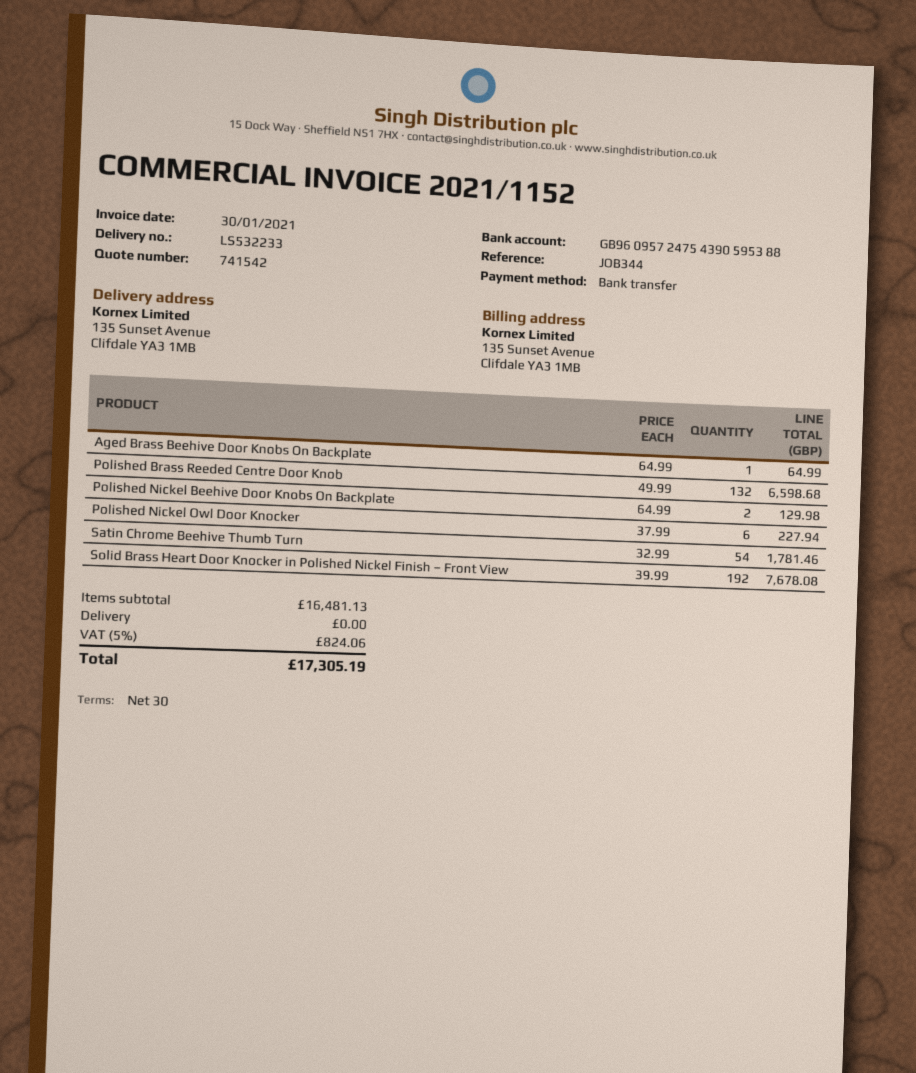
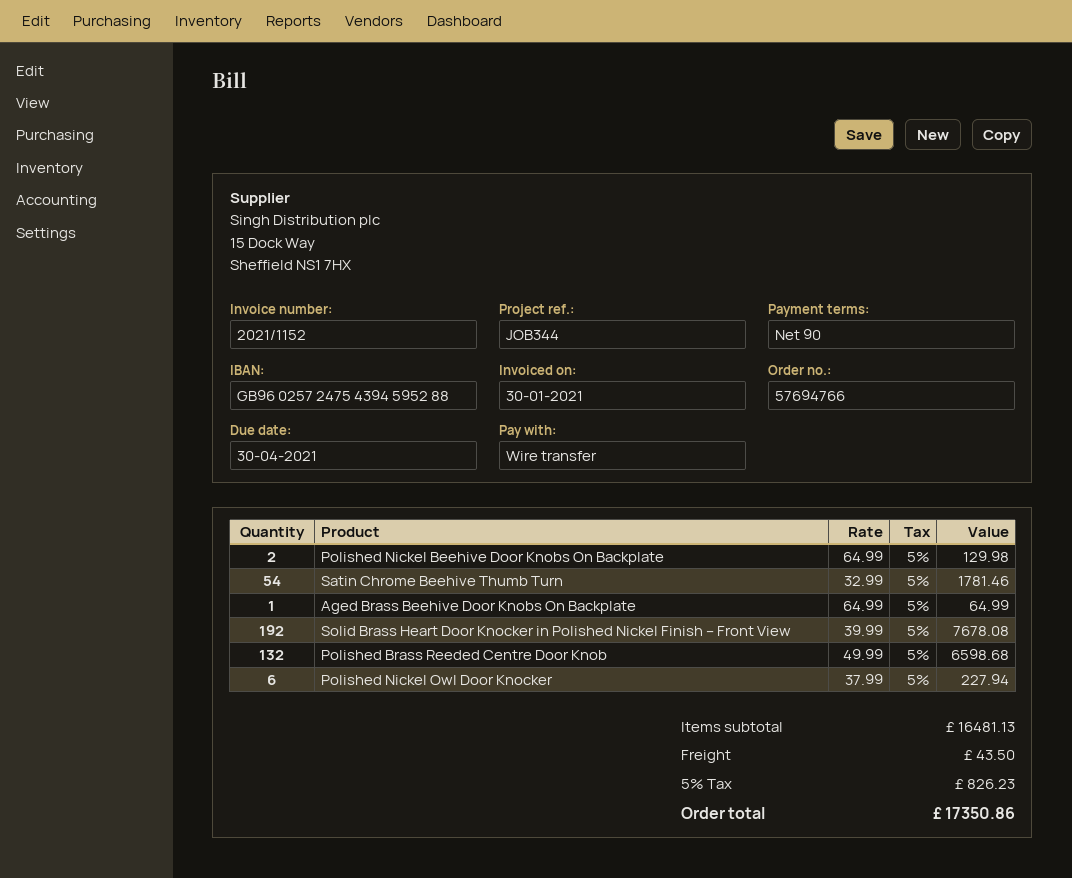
payment terms: 30 days -> 90 days
bank account: GB96095724754390595388 -> GB96025724754394595288
shipping: 0.00 -> 43.50
tax: 5% = 824.06 -> 5% = 826.23
total: 17305.19 -> 17350.86

